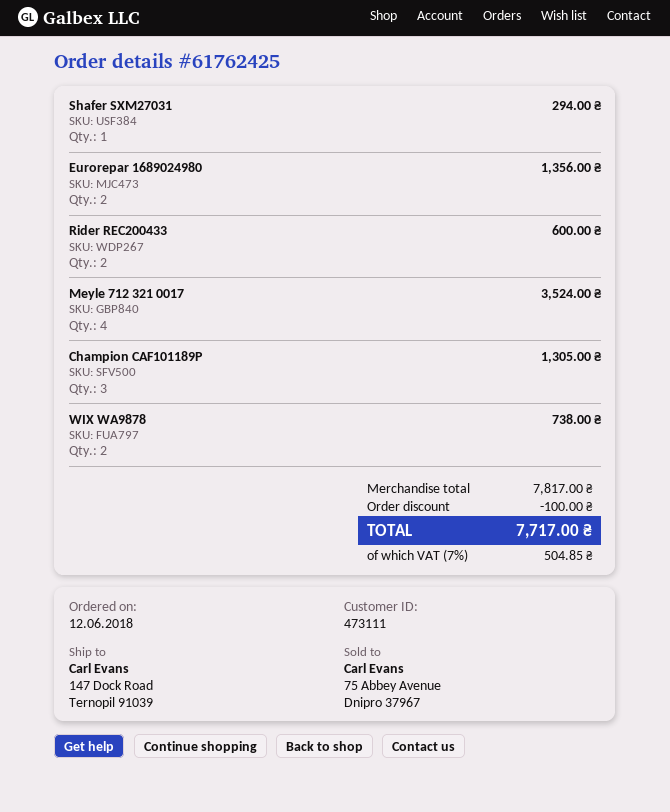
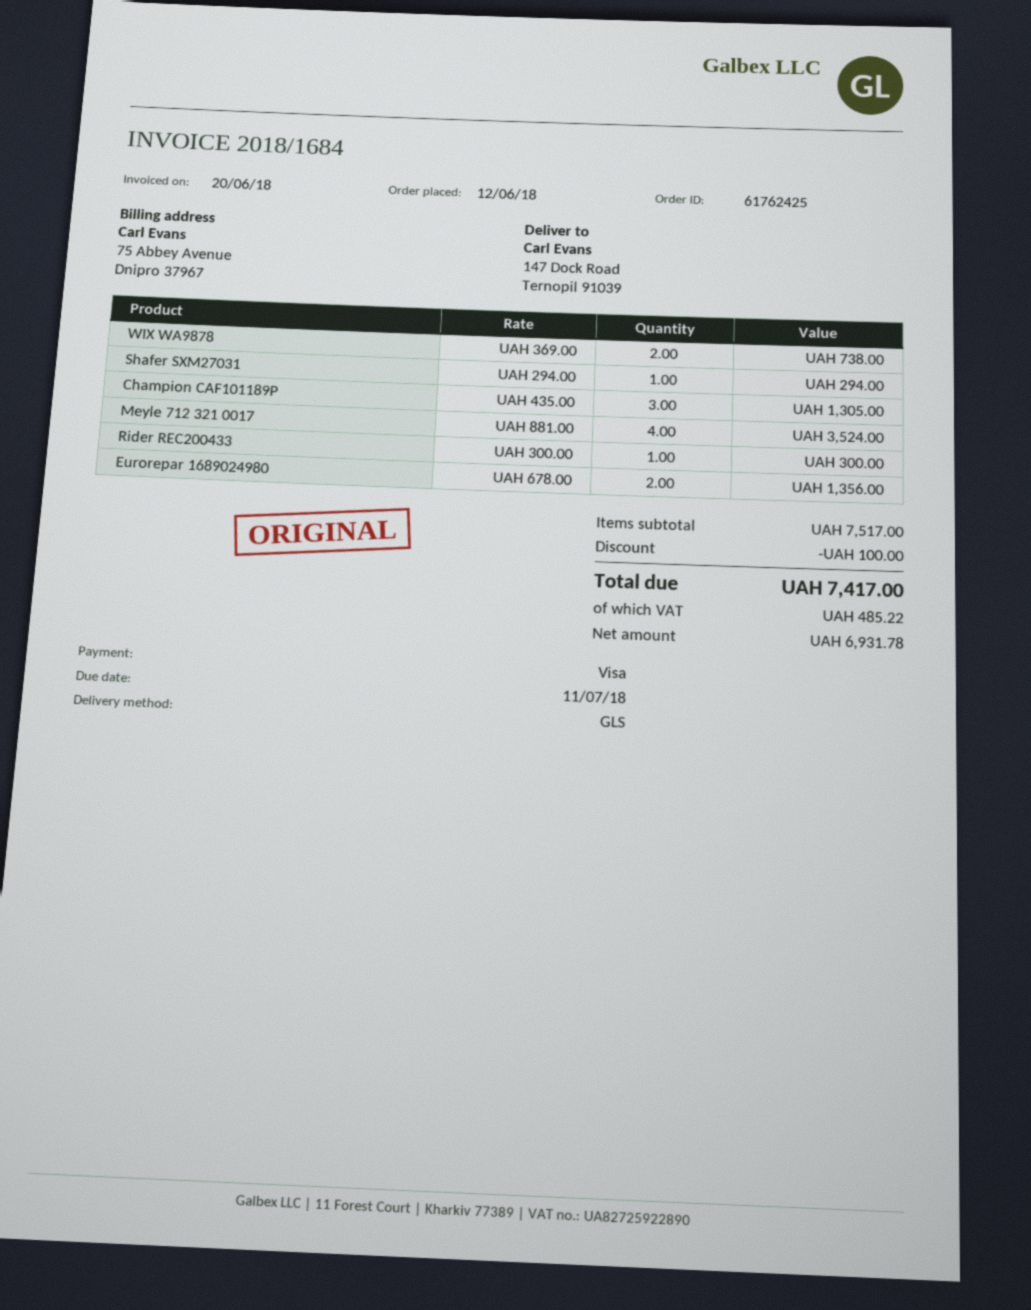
Rider REC200433: 2 for 600.00 -> 1 for 300.00
subtotal: 7817.00 -> 7517.00
tax: 504.85 -> 485.22
total: 7717.00 -> 7417.00

